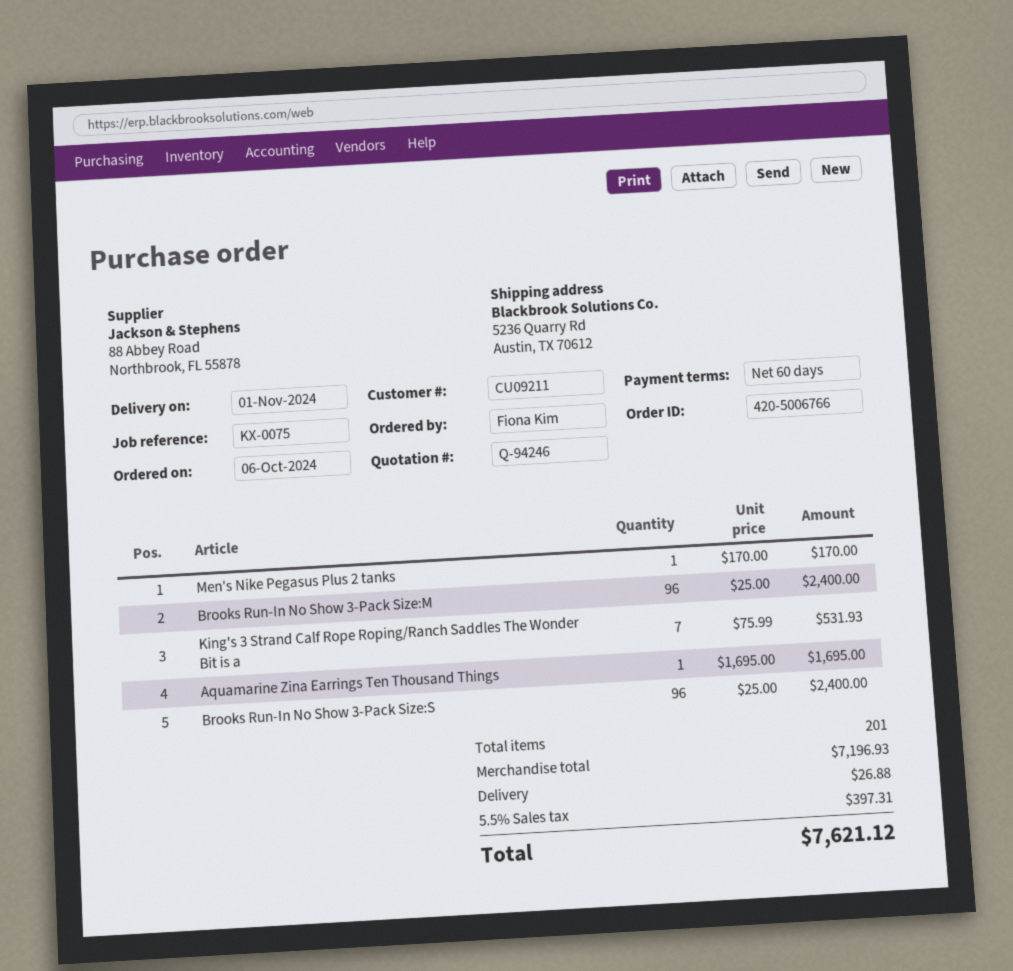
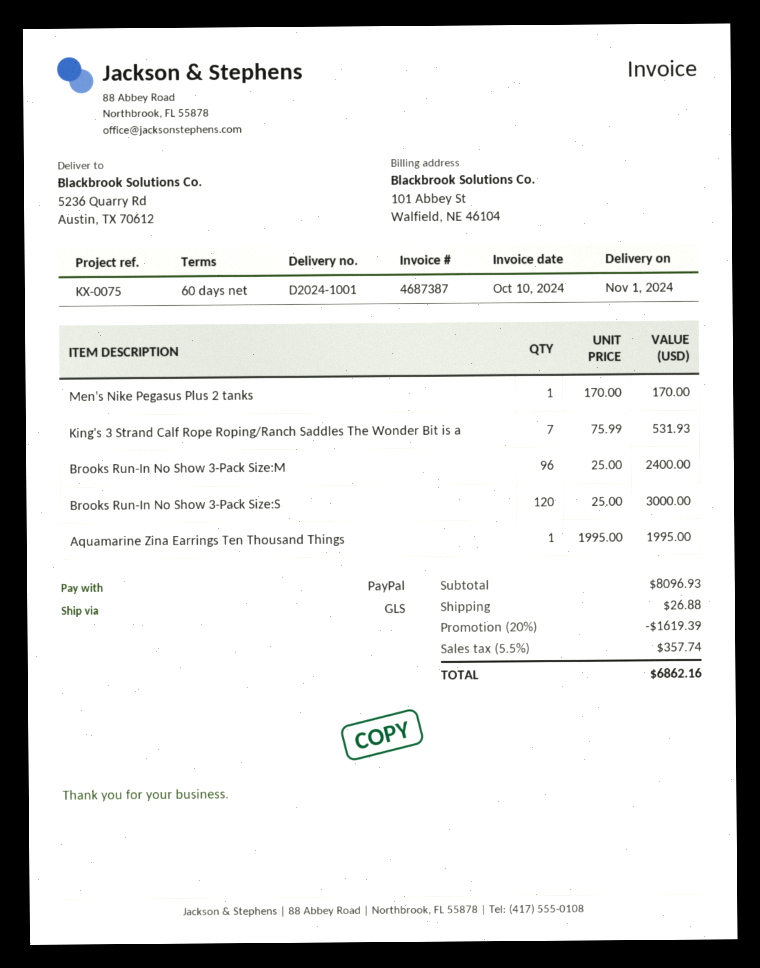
Aquamarine Zina Earrings Ten Thousand Things: 1 x 1695.00 = 1695.00 -> 1 x 1995.00 = 1995.00
Brooks Run-In No Show 3-Pack Size:S: 96 x 25.00 = 2400.00 -> 120 x 25.00 = 3000.00
subtotal: 7196.93 -> 8096.93
discount: none -> 20% = 1619.39
tax: 5.5% = 397.31 -> 5.5% = 357.74
total: 7621.12 -> 6862.16

